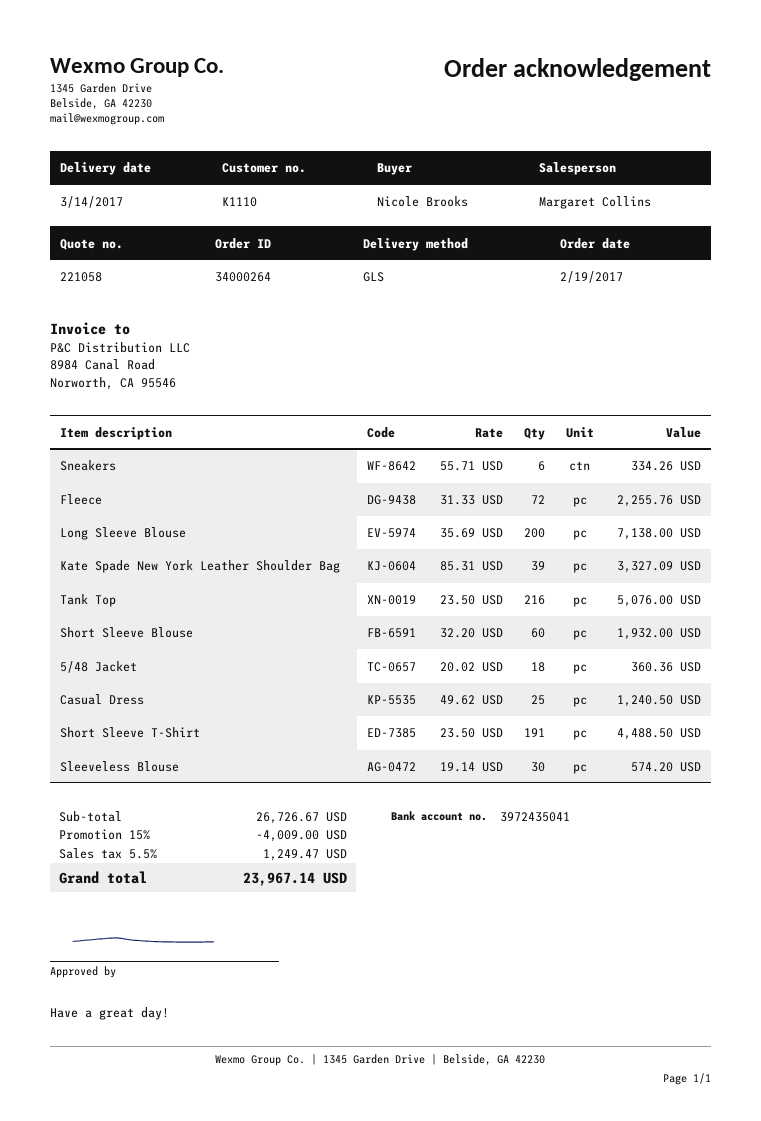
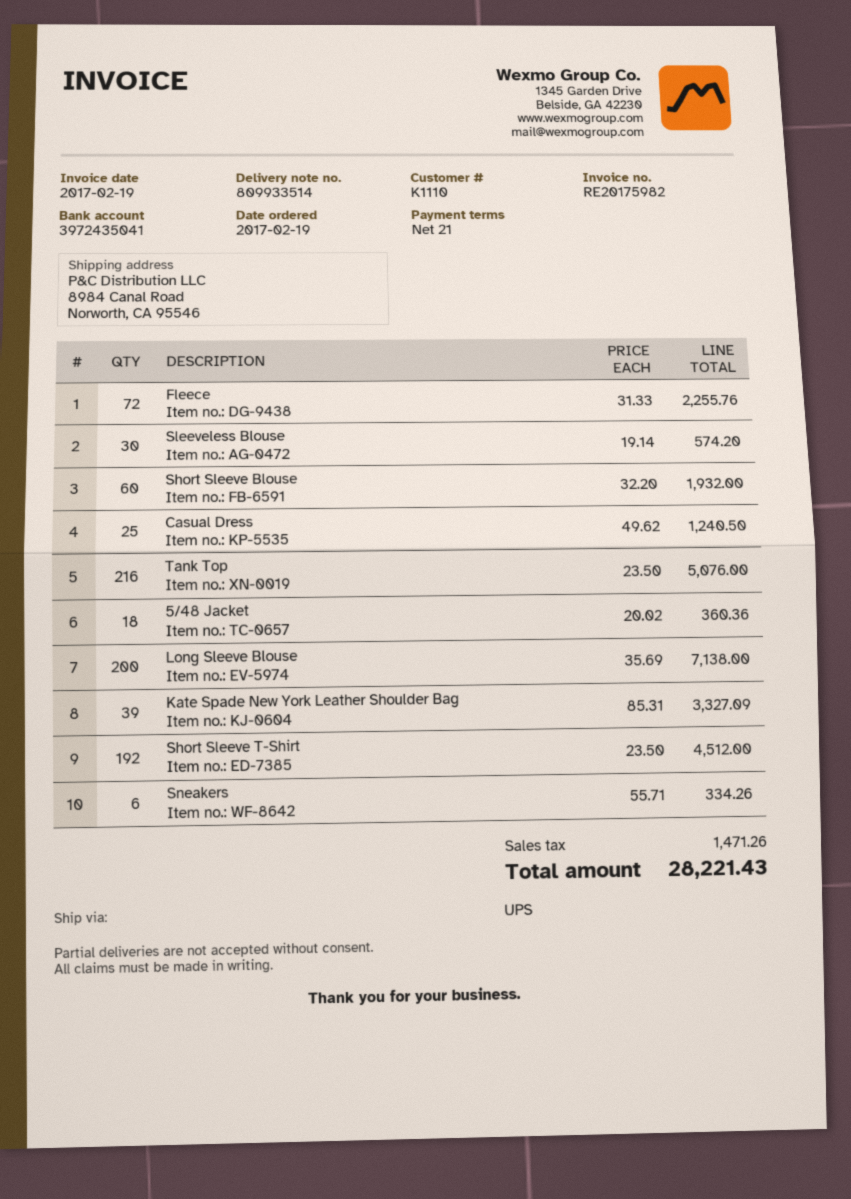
shipping method: GLS -> UPS
Short Sleeve T-Shirt: 191 x 23.50 = 4488.50 -> 192 x 23.50 = 4512.00
discount: 15% = 4009.00 -> none
tax: 1249.47 -> 1471.26
total: 23967.14 -> 28221.43

